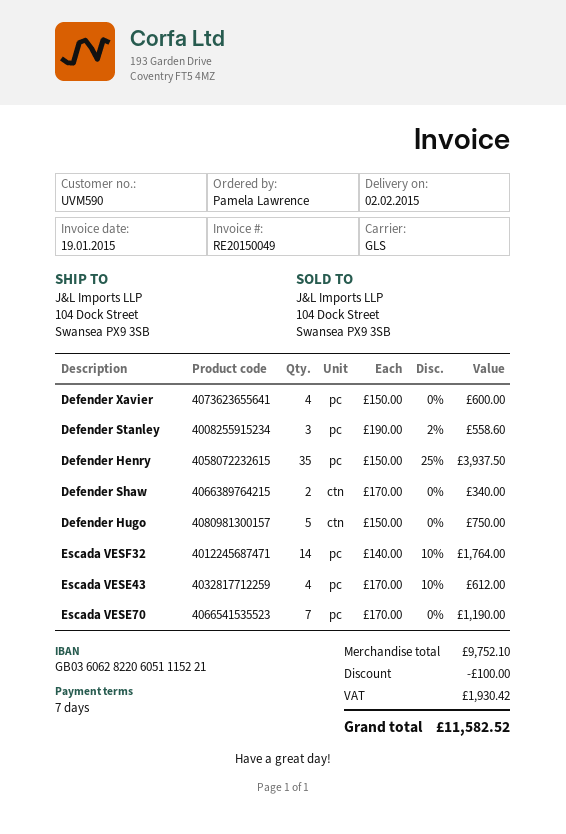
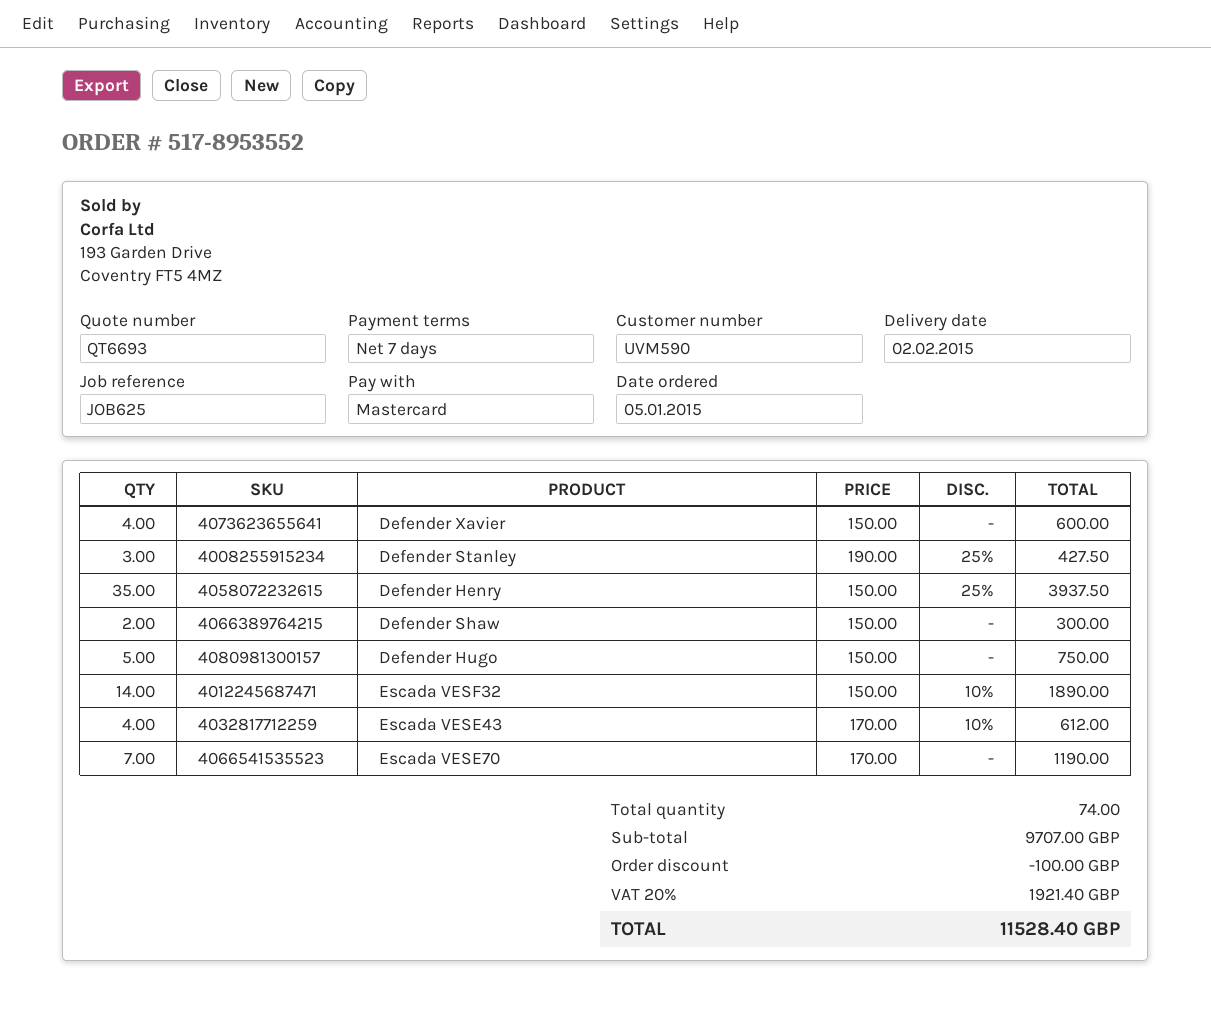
Defender Stanley: 3 x 190.00 - 2% = 558.60 -> 3 x 190.00 - 25% = 427.50
Defender Shaw: 2 x 170.00 = 340.00 -> 2 x 150.00 = 300.00
Escada VESF32: 14 x 140.00 - 10% = 1764.00 -> 14 x 150.00 - 10% = 1890.00
subtotal: 9752.10 -> 9707.00
tax: 1930.42 -> 1921.40
total: 11582.52 -> 11528.40

